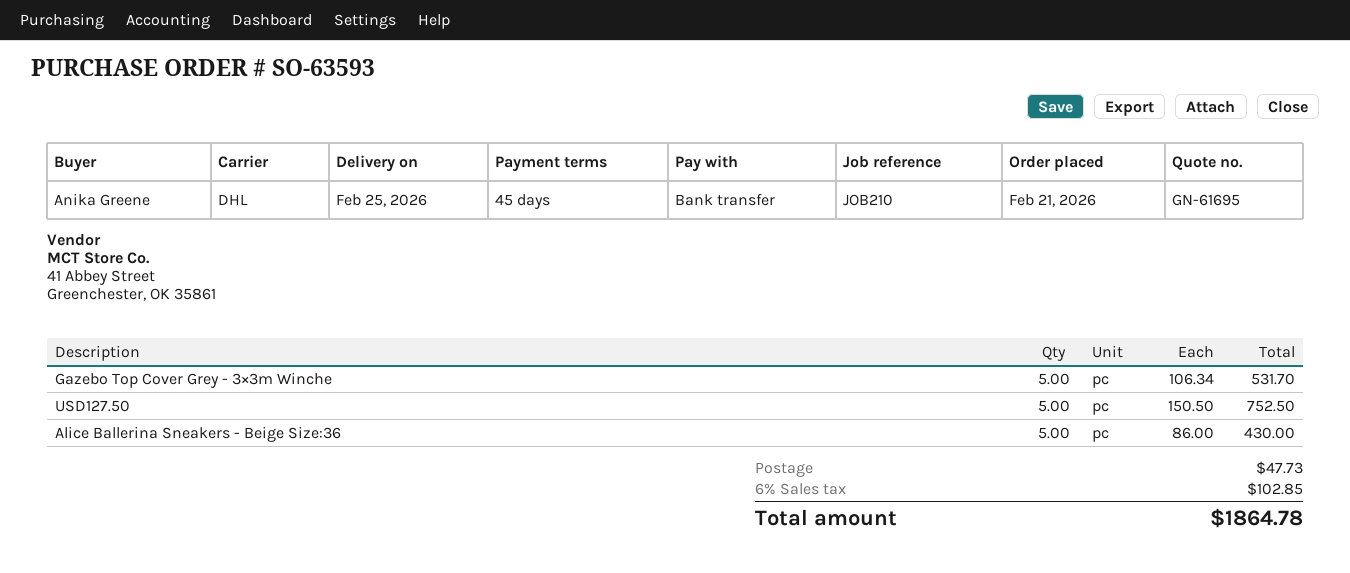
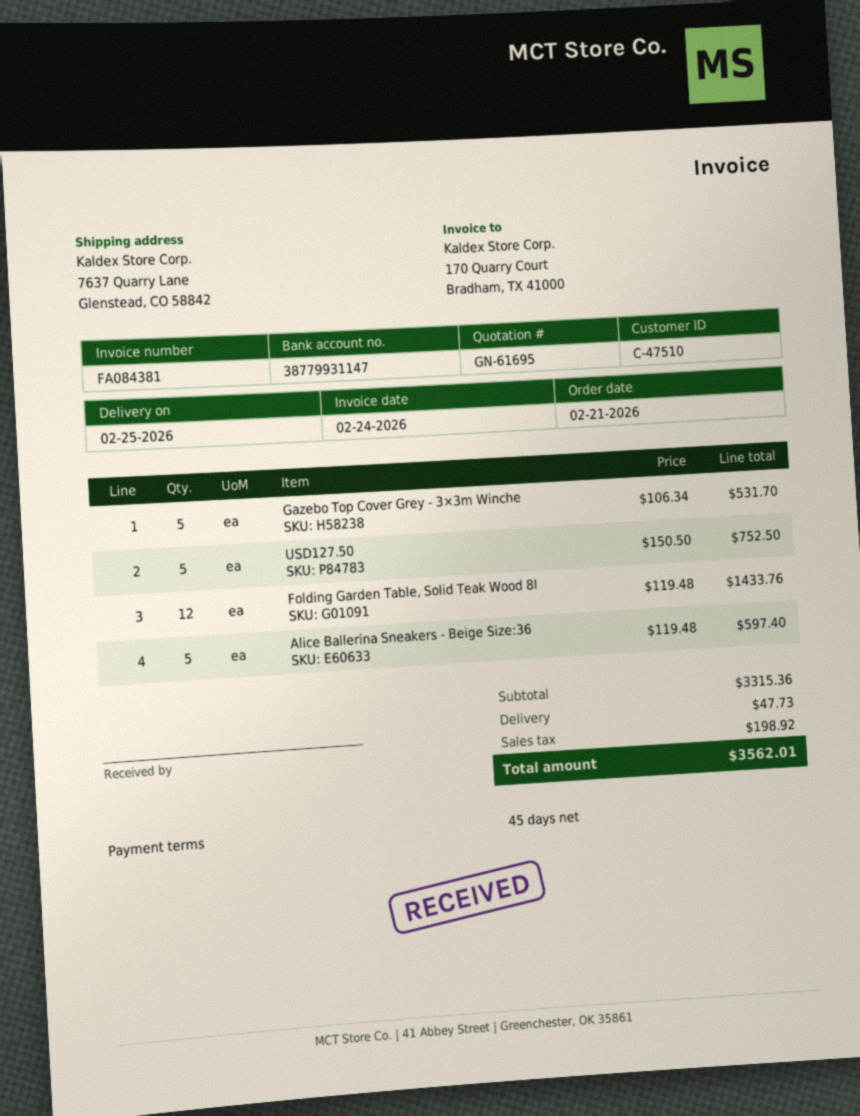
Alice Ballerina Sneakers - Beige Size:36: 5 x 86.00 = 430.00 -> 5 x 119.48 = 597.40
Folding Garden Table, Solid Teak Wood 8l: none -> 12 x 119.48 = 1433.76
tax: 102.85 -> 198.92
total: 1864.78 -> 3562.01

